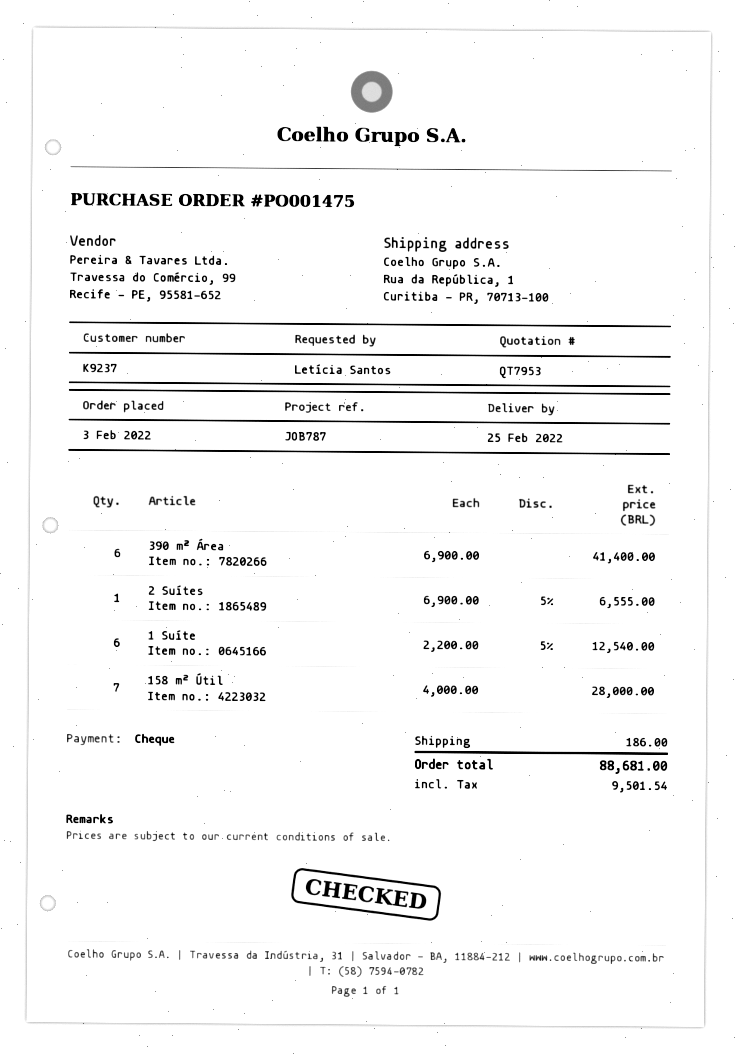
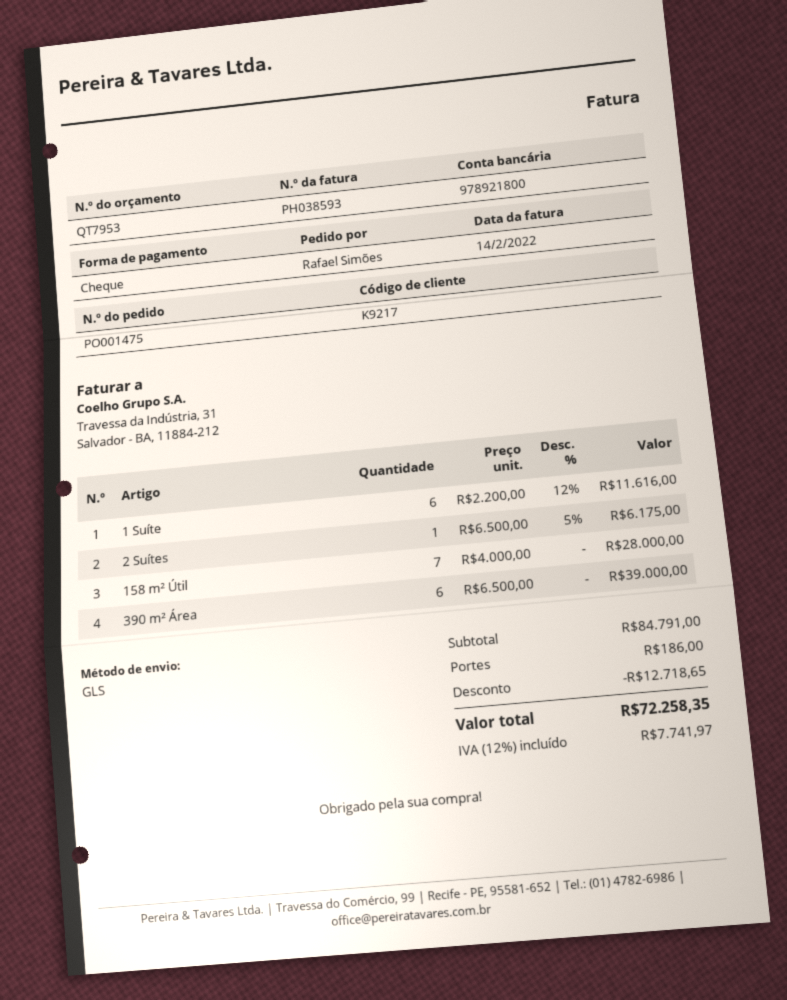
customer number: K9237 -> K9217
ordered by: Letícia Santos -> Rafael Simões
390 m² Área: 6 x 6900.00 = 41400.00 -> 6 x 6500.00 = 39000.00
2 Suítes: 1 x 6900.00 - 5% = 6555.00 -> 1 x 6500.00 - 5% = 6175.00
1 Suíte: 6 x 2200.00 - 5% = 12540.00 -> 6 x 2200.00 - 12% = 11616.00
discount: none -> 12718.65
tax: 9501.54 -> 7741.97
total: 88681.00 -> 72258.35

